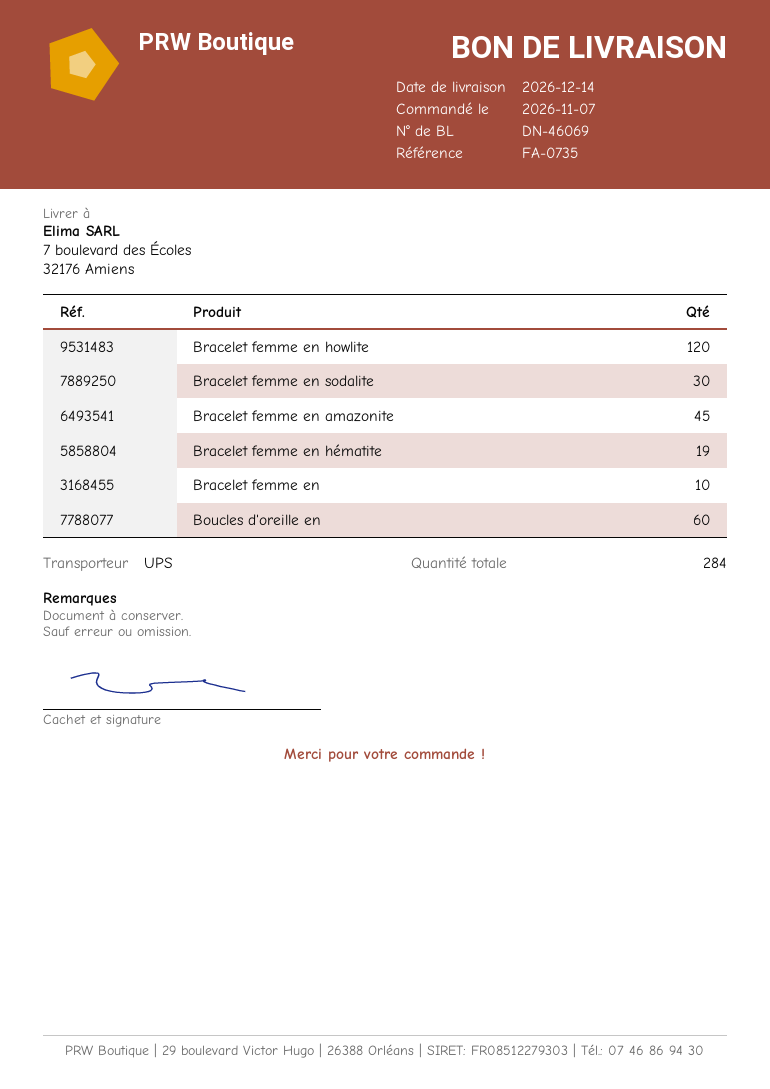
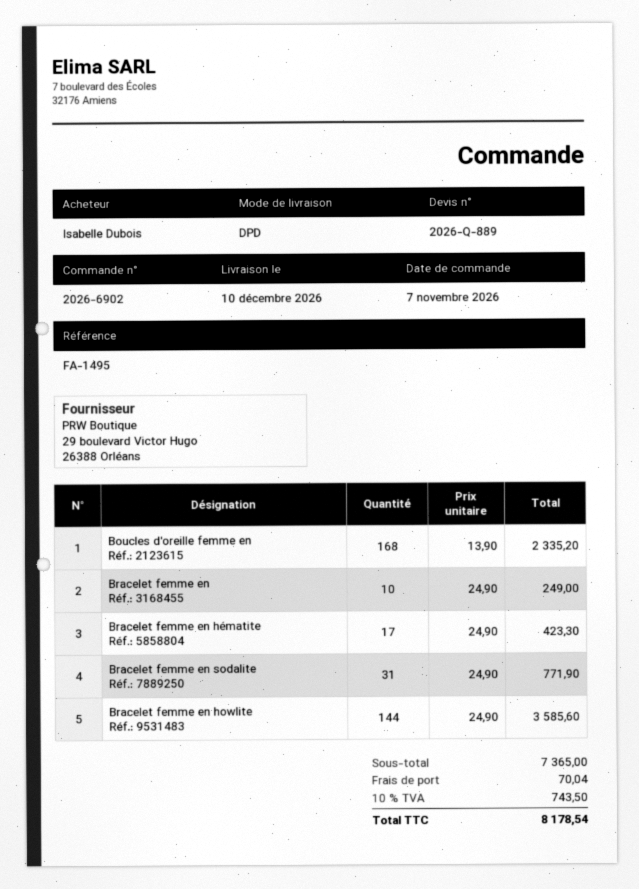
delivery date: 2026-12-14 -> 2026-12-10
reference: FA-0735 -> FA-1495
shipping method: UPS -> DPD
Bracelet femme en howlite: 120 -> 144
Bracelet femme en sodalite: 30 -> 31
Bracelet femme en amazonite: 45 -> none
Bracelet femme en hématite: 19 -> 17
Boucles d'oreille en: 60 -> none
Boucles d'oreille femme en: none -> 168

